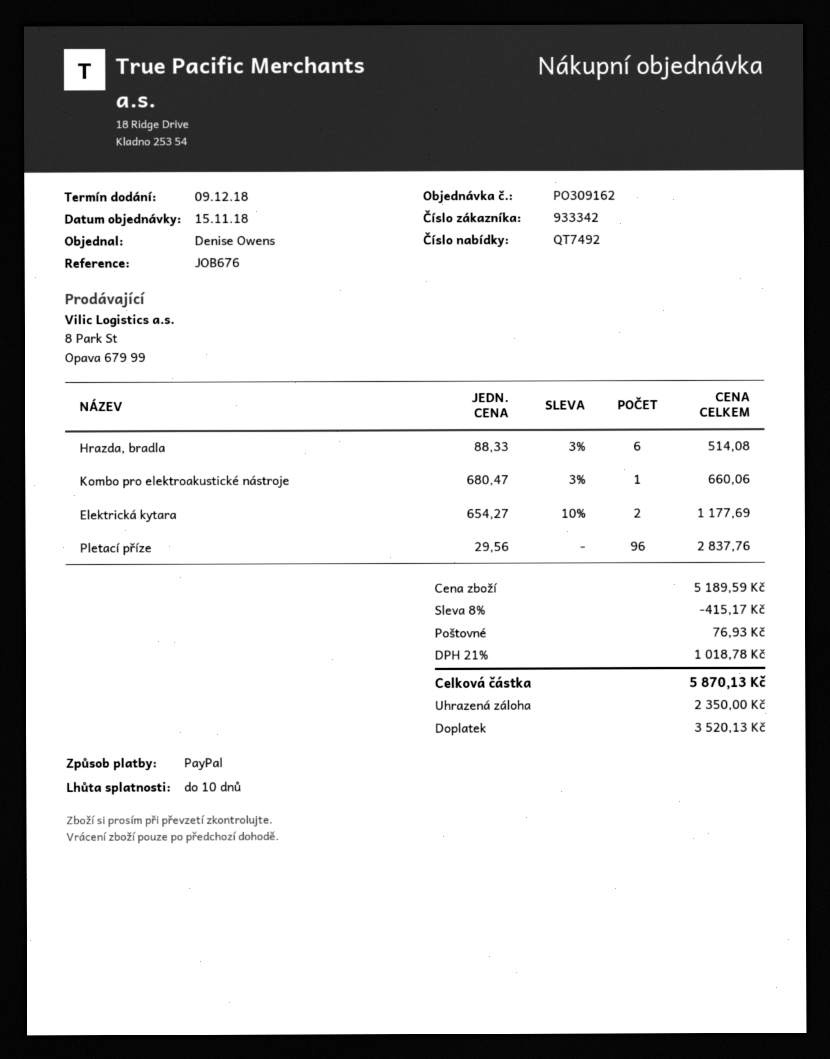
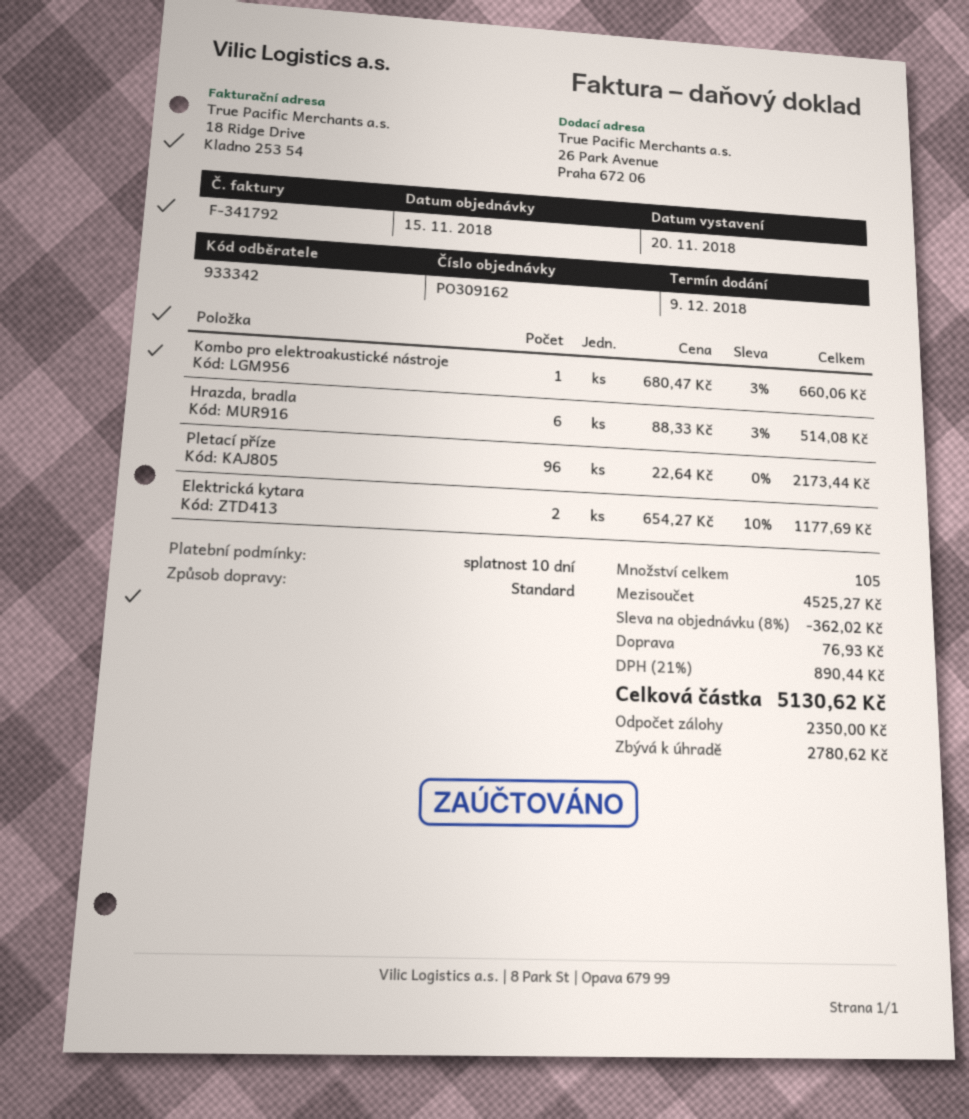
Pletací příze: 96 x 29.56 = 2837.76 -> 96 x 22.64 = 2173.44
subtotal: 5189.59 -> 4525.27
discount: 8% = 415.17 -> 8% = 362.02
tax: 21% = 1018.78 -> 21% = 890.44
total: 5870.13 -> 5130.62
balance: 3520.13 -> 2780.62

